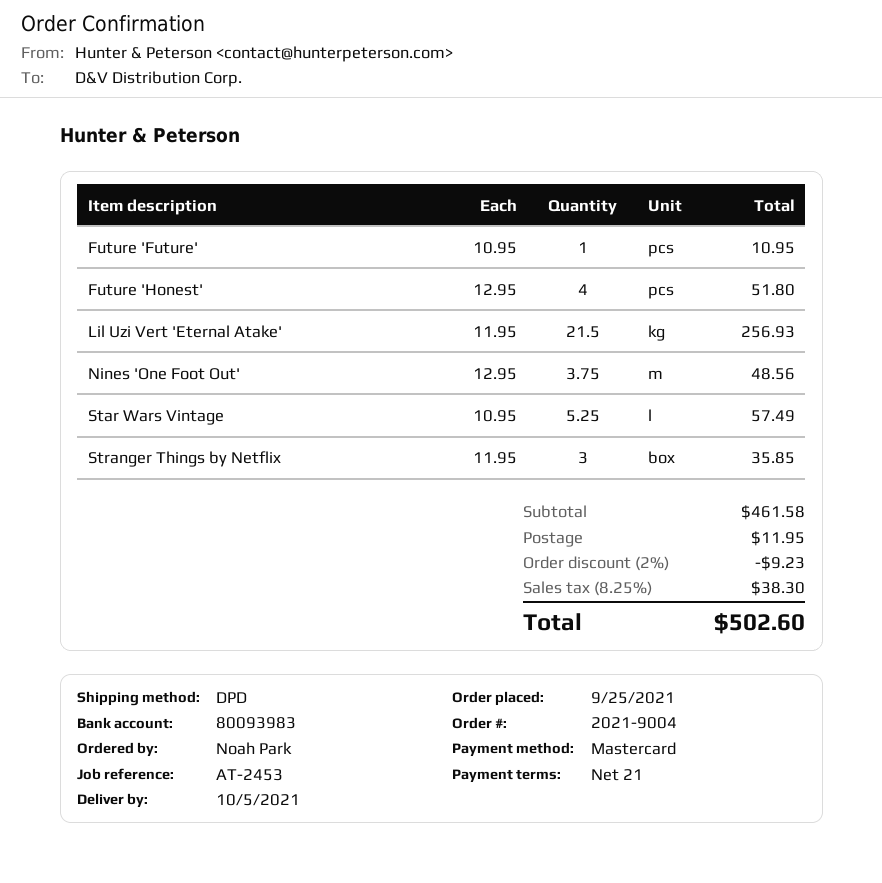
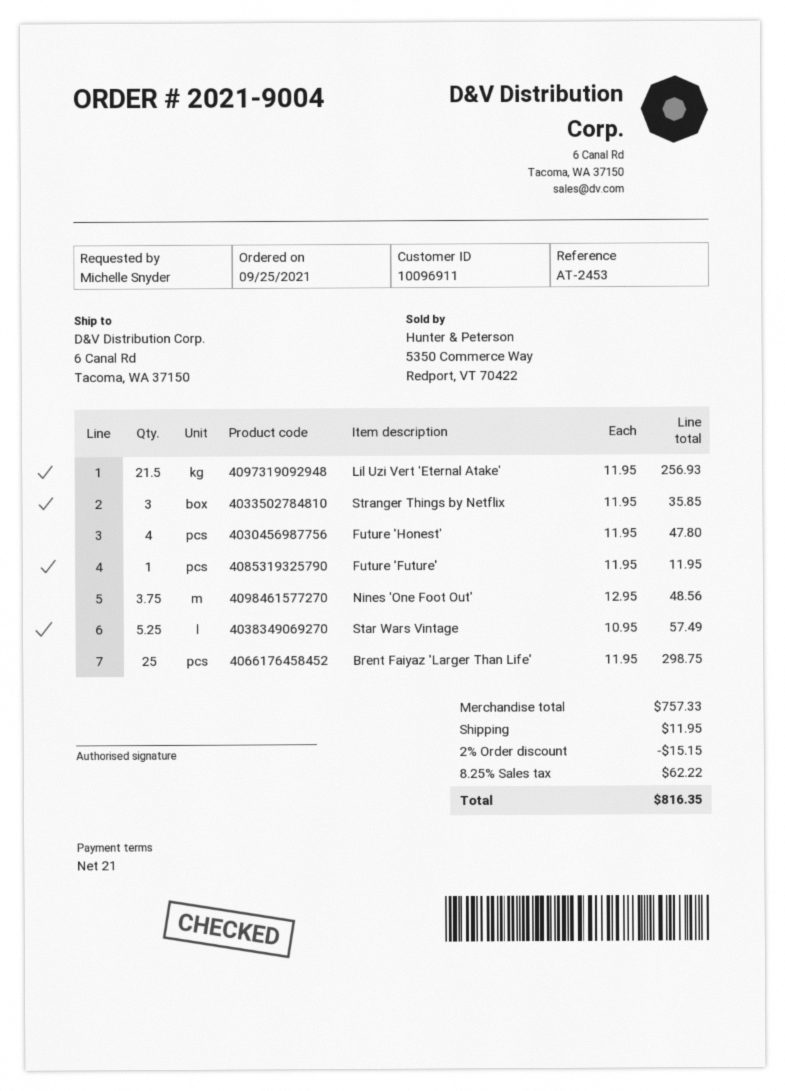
ordered by: Noah Park -> Michelle Snyder
Future 'Future': 1 x 10.95 = 10.95 -> 1 x 11.95 = 11.95
Future 'Honest': 4 x 12.95 = 51.80 -> 4 x 11.95 = 47.80
Brent Faiyaz 'Larger Than Life': none -> 25 x 11.95 = 298.75
subtotal: 461.58 -> 757.33
discount: 2% = 9.23 -> 2% = 15.15
tax: 8.25% = 38.30 -> 8.25% = 62.22
total: 502.60 -> 816.35

